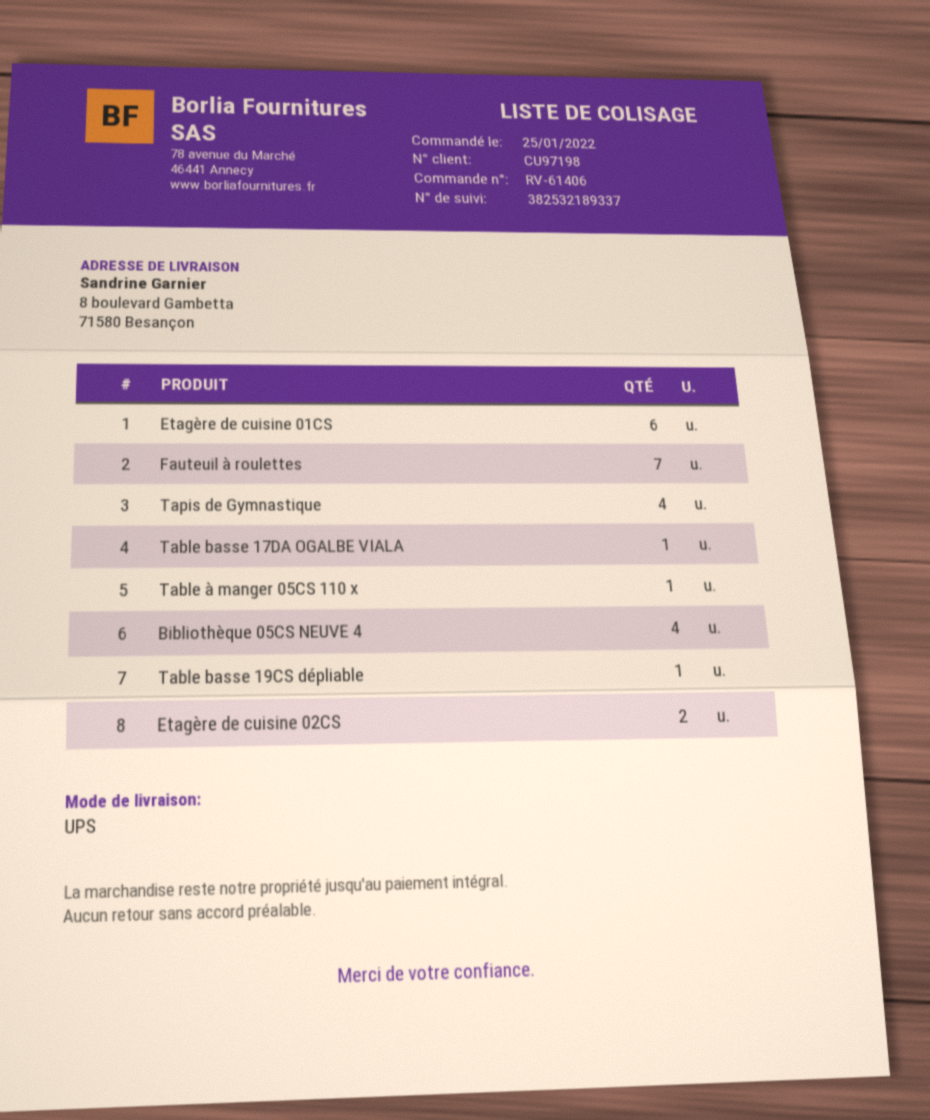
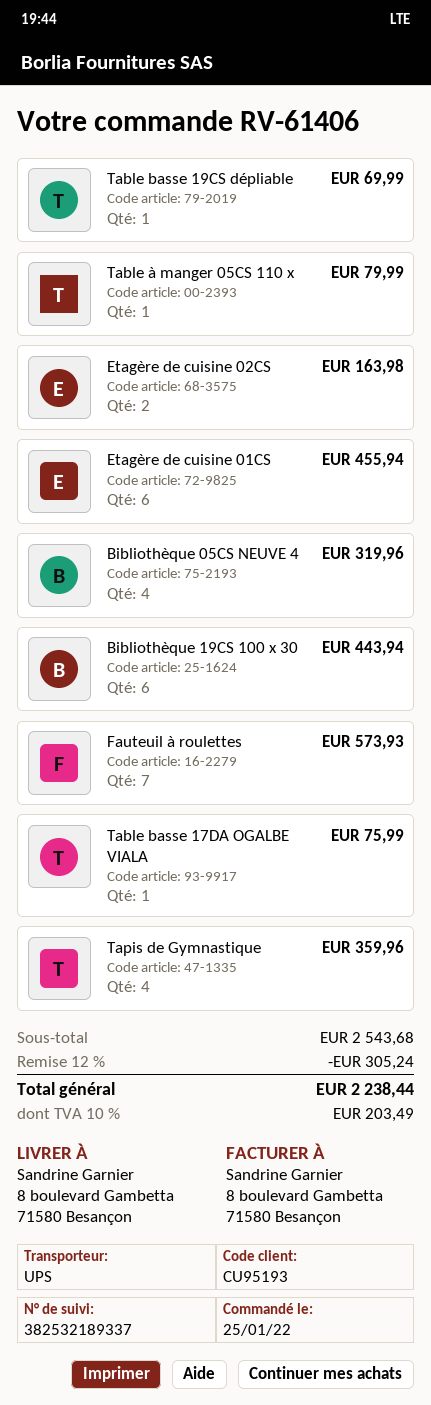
customer number: CU97198 -> CU95193
Bibliothèque 19CS 100 x 30: none -> 6

